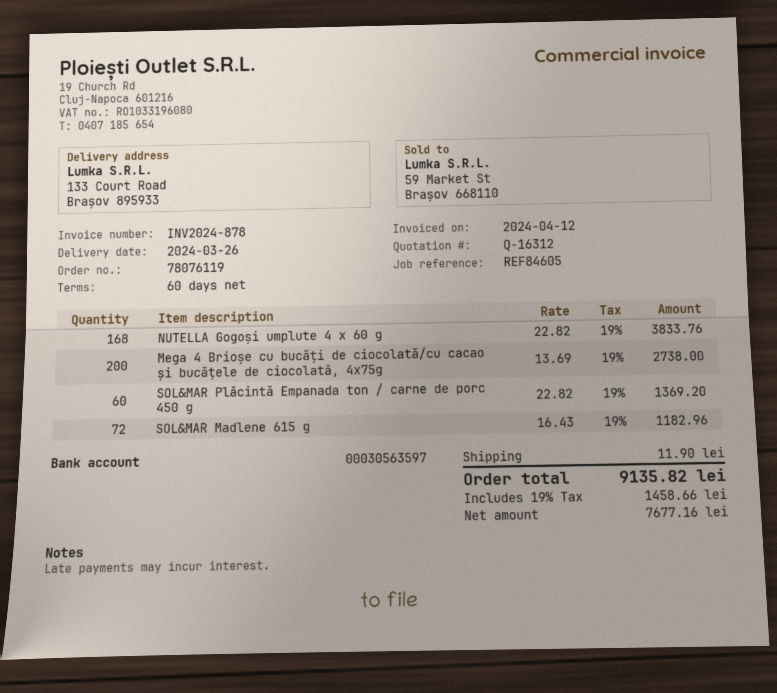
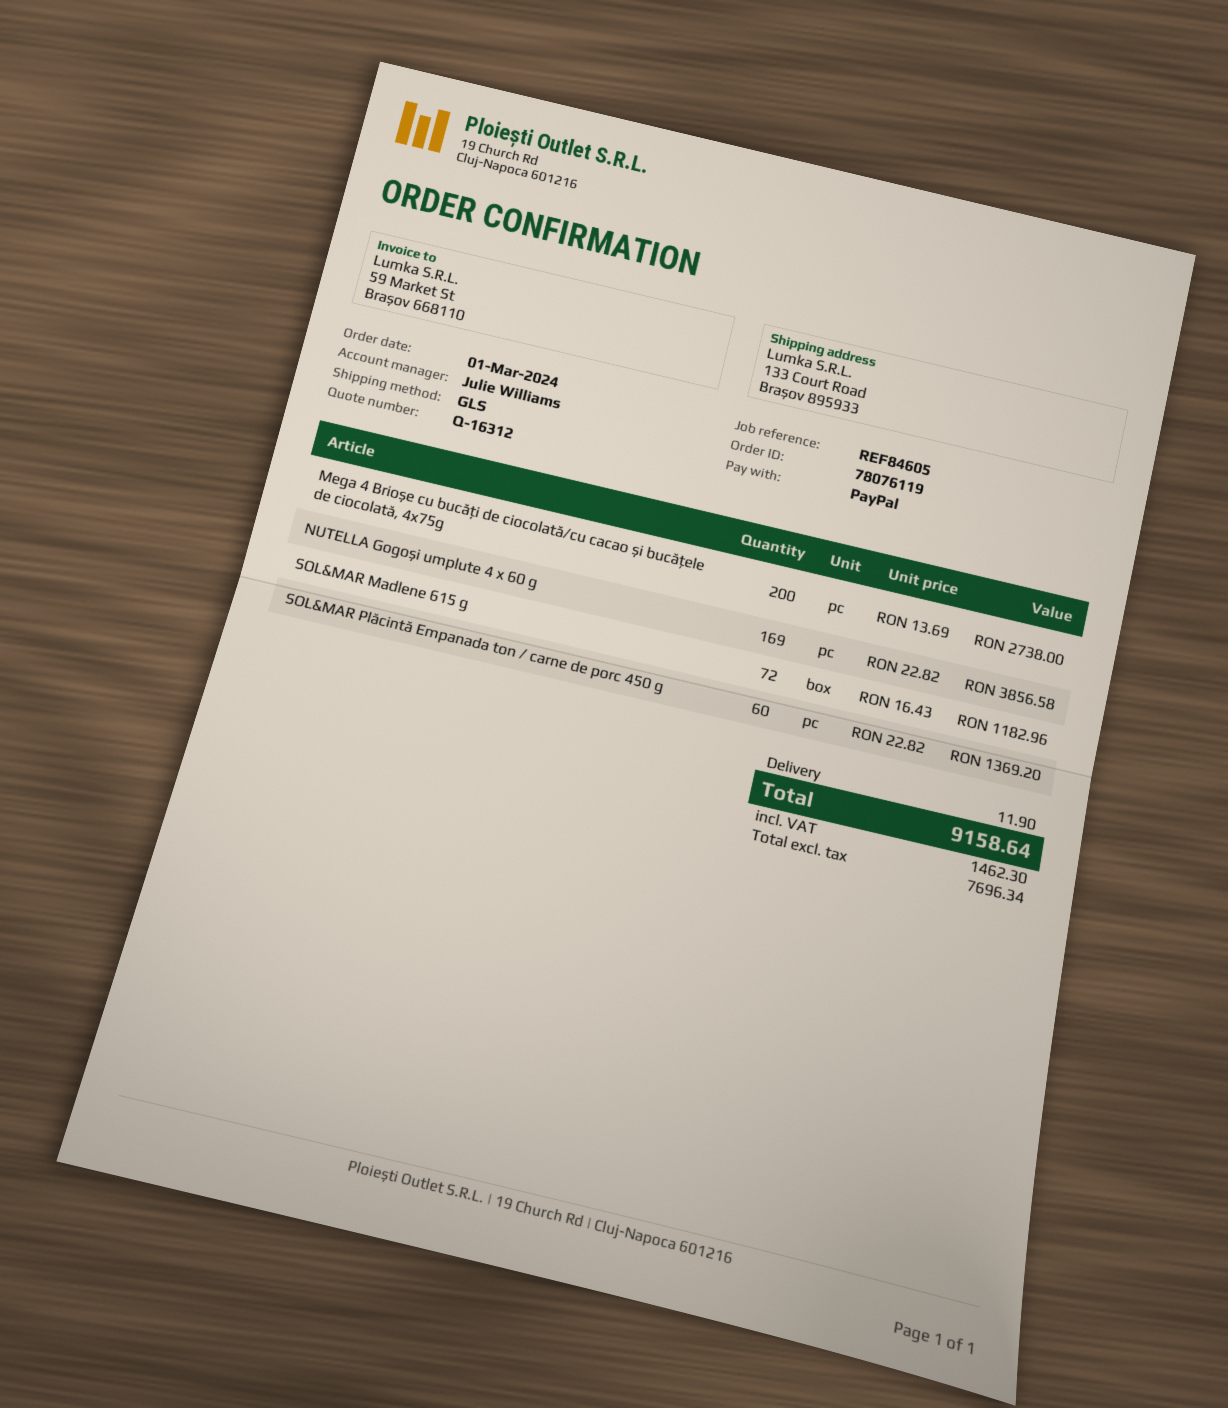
NUTELLA Gogoși umplute 4 x 60 g: 168 x 22.82 = 3833.76 -> 169 x 22.82 = 3856.58
net: 7677.16 -> 7696.34
tax: 1458.66 -> 1462.30
total: 9135.82 -> 9158.64

